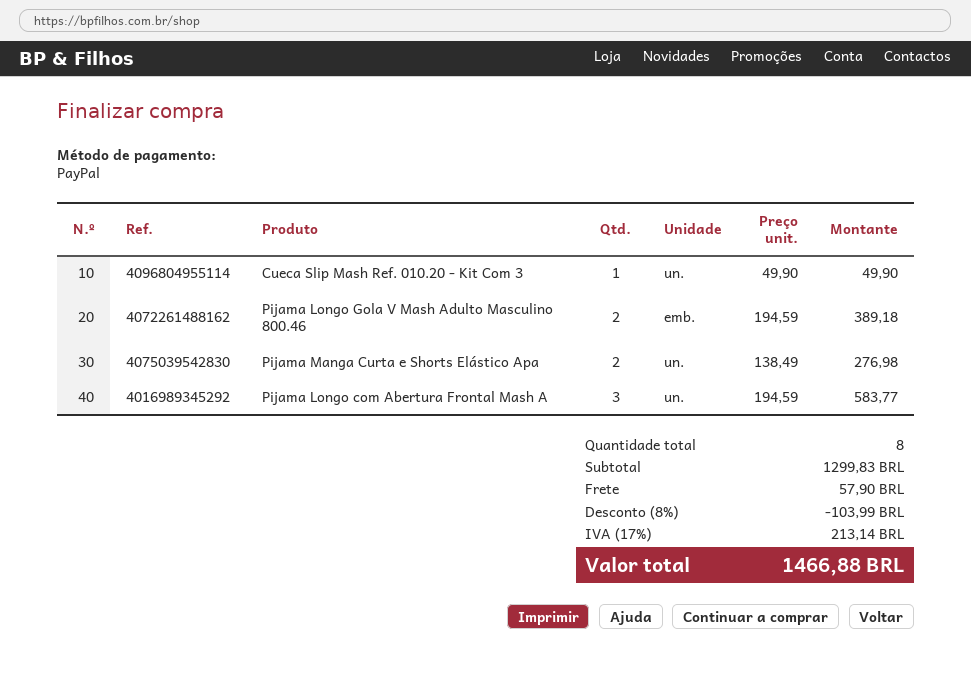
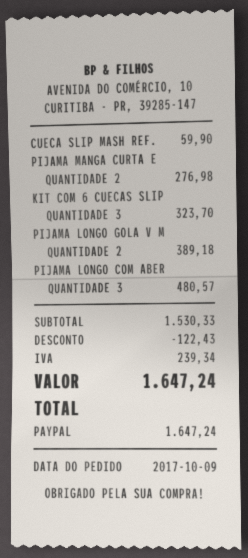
Cueca Slip Mash Ref. 010.20 - Kit Com 3: 1 for 49.90 -> 1 for 59.90
Pijama Longo com Abertura Frontal Mash A: 3 for 583.77 -> 3 for 480.57
KIT COM 6 CUECAS SLIP: none -> 3 for 323.70
subtotal: 1299.83 -> 1530.33
discount: 103.99 -> 122.43
shipping: 57.90 -> none
tax: 213.14 -> 239.34
total: 1466.88 -> 1647.24

